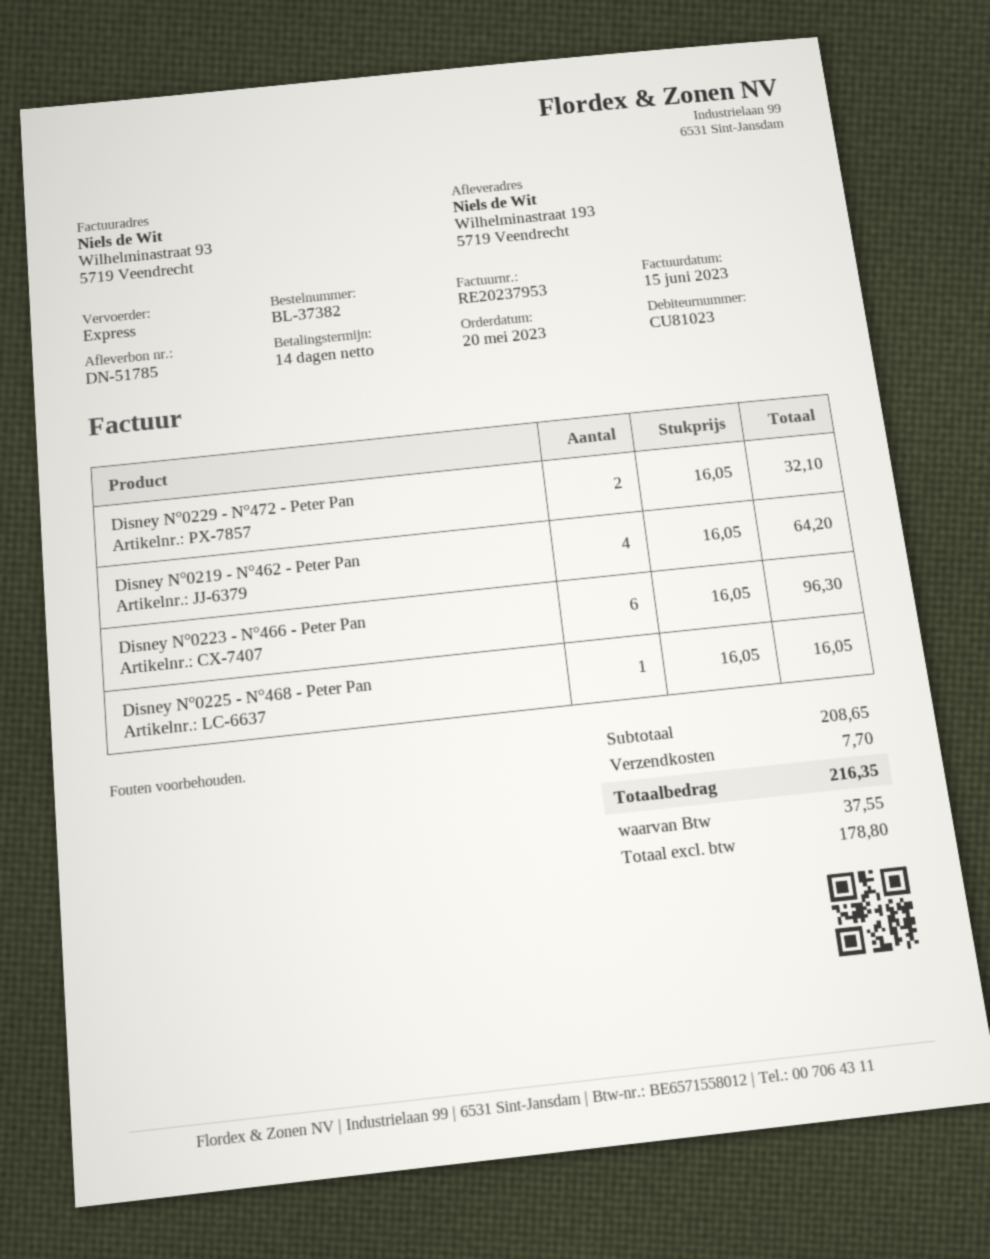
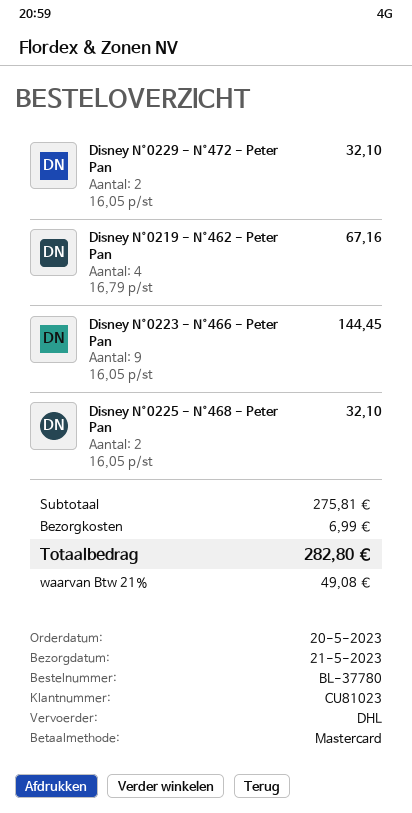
order number: BL-37382 -> BL-37780
shipping method: express -> DHL
Disney N°0219 - N°462 - Peter Pan: 4 x 16.05 = 64.20 -> 4 x 16.79 = 67.16
Disney N°0223 - N°466 - Peter Pan: 6 x 16.05 = 96.30 -> 9 x 16.05 = 144.45
Disney N°0225 - N°468 - Peter Pan: 1 x 16.05 = 16.05 -> 2 x 16.05 = 32.10
subtotal: 208.65 -> 275.81
shipping: 7.70 -> 6.99
tax: 37.55 -> 49.08
total: 216.35 -> 282.80

